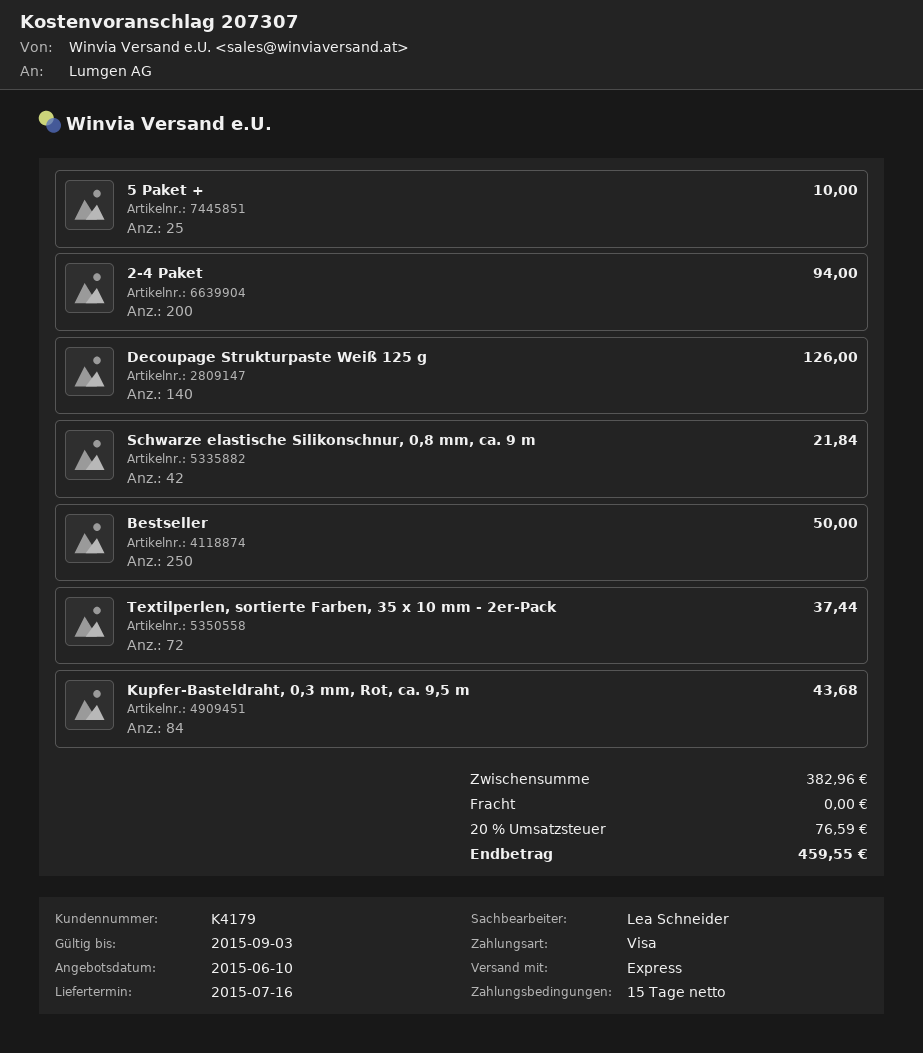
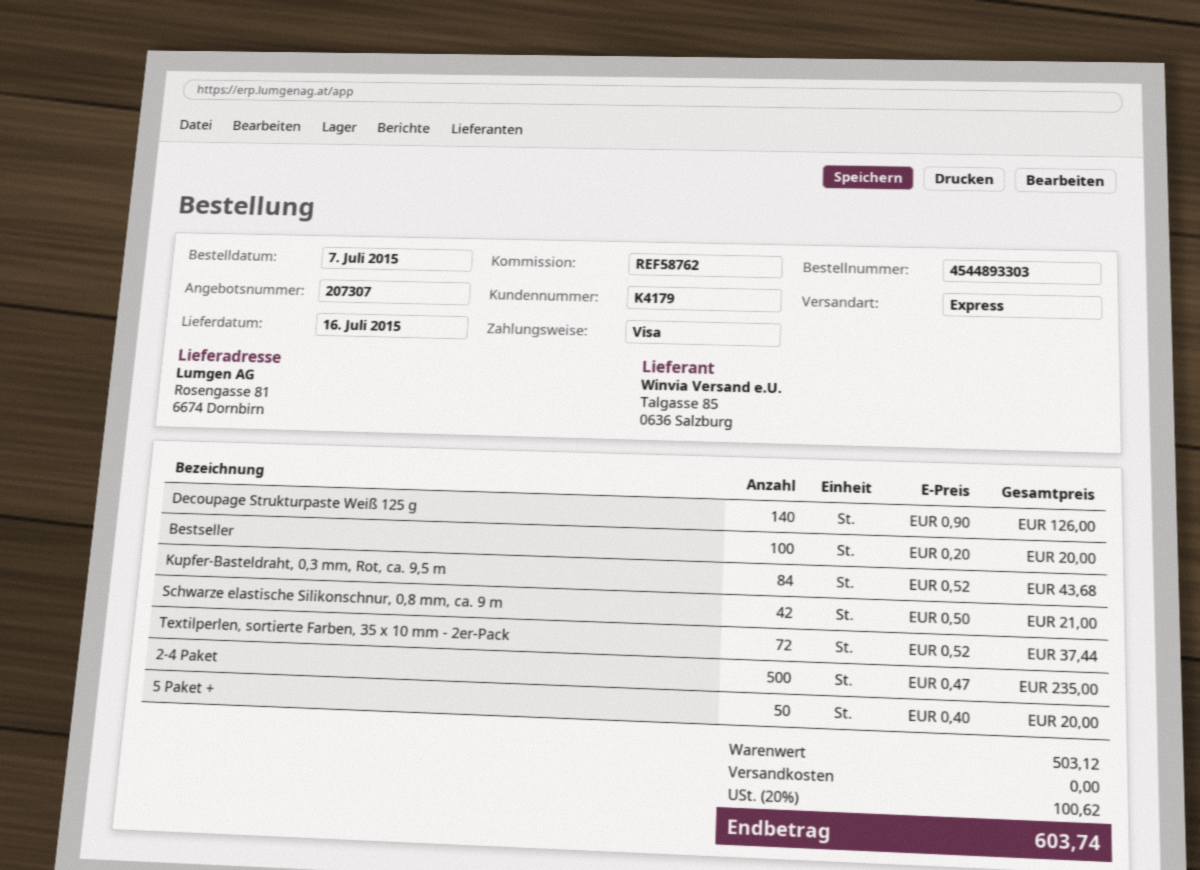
5 Paket +: 25 for 10.00 -> 50 for 20.00
2-4 Paket: 200 for 94.00 -> 500 for 235.00
Schwarze elastische Silikonschnur, 0,8 mm, ca. 9 m: 42 for 21.84 -> 42 for 21.00
Bestseller: 250 for 50.00 -> 100 for 20.00
subtotal: 382.96 -> 503.12
tax: 20% = 76.59 -> 20% = 100.62
total: 459.55 -> 603.74

